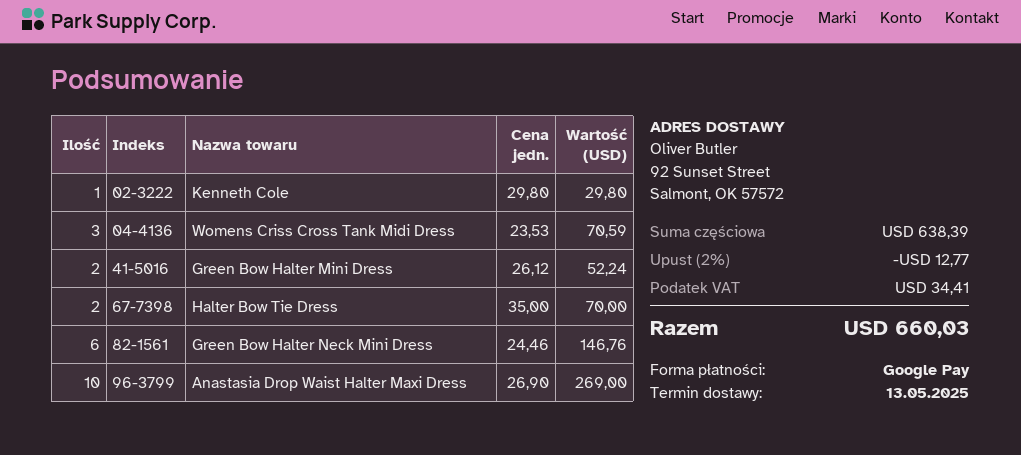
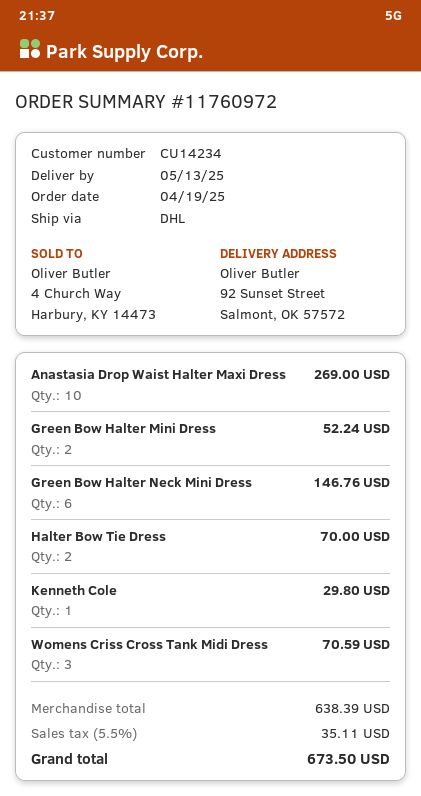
discount: 2% = 12.77 -> none
tax: 34.41 -> 35.11
total: 660.03 -> 673.50

